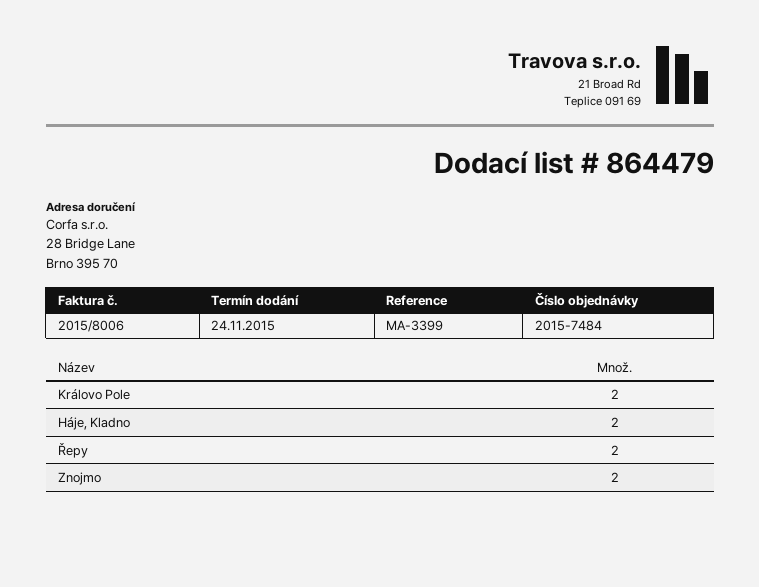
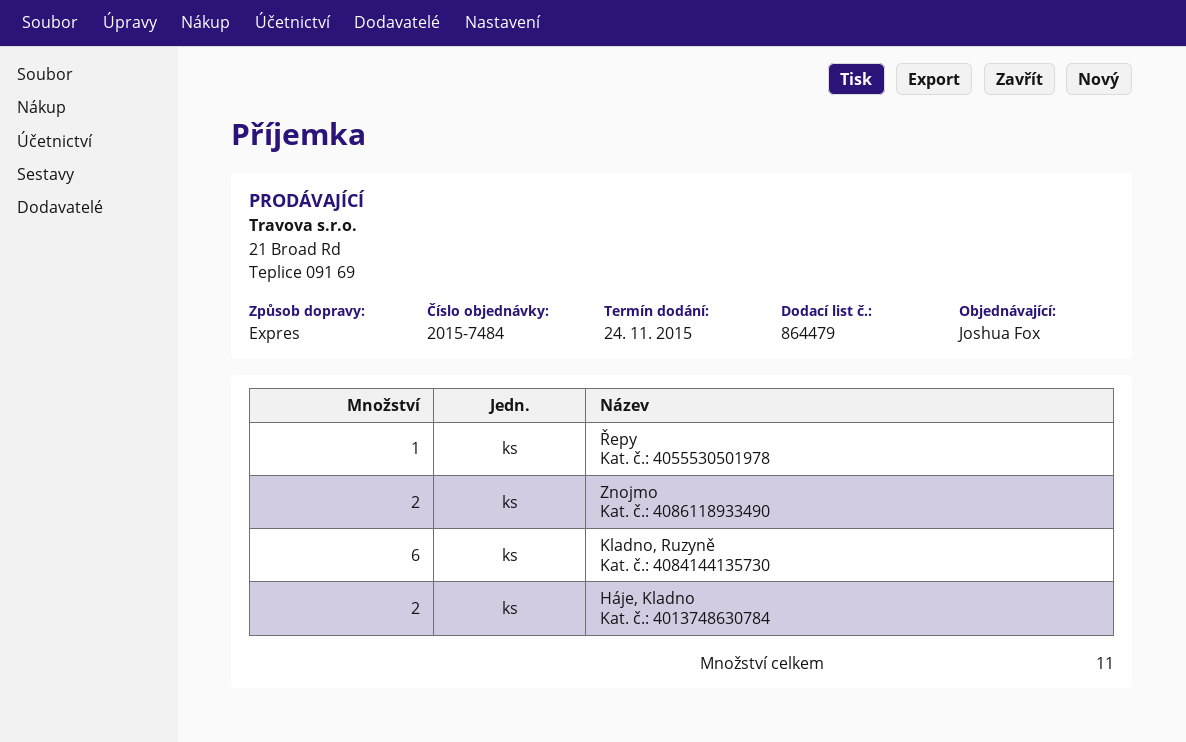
Královo Pole: 2 -> none
Řepy: 2 -> 1
Kladno, Ruzyně: none -> 6

